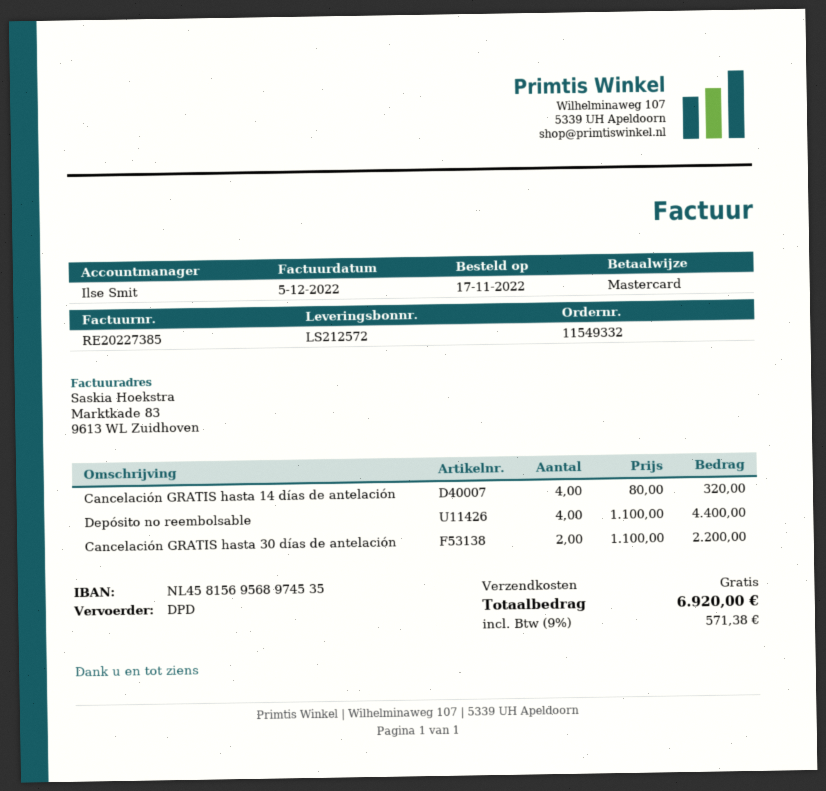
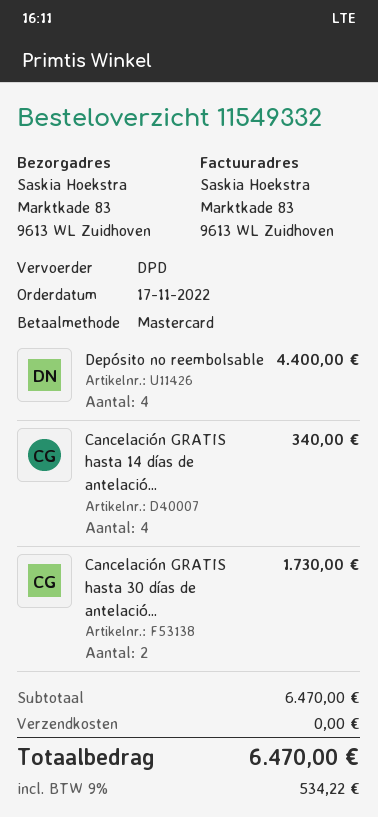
Cancelación GRATIS hasta 14 días de antelación: 4 for 320.00 -> 4 for 340.00
Cancelación GRATIS hasta 30 días de antelación: 2 for 2200.00 -> 2 for 1730.00
tax: 9% = 571.38 -> 9% = 534.22
total: 6920.00 -> 6470.00

